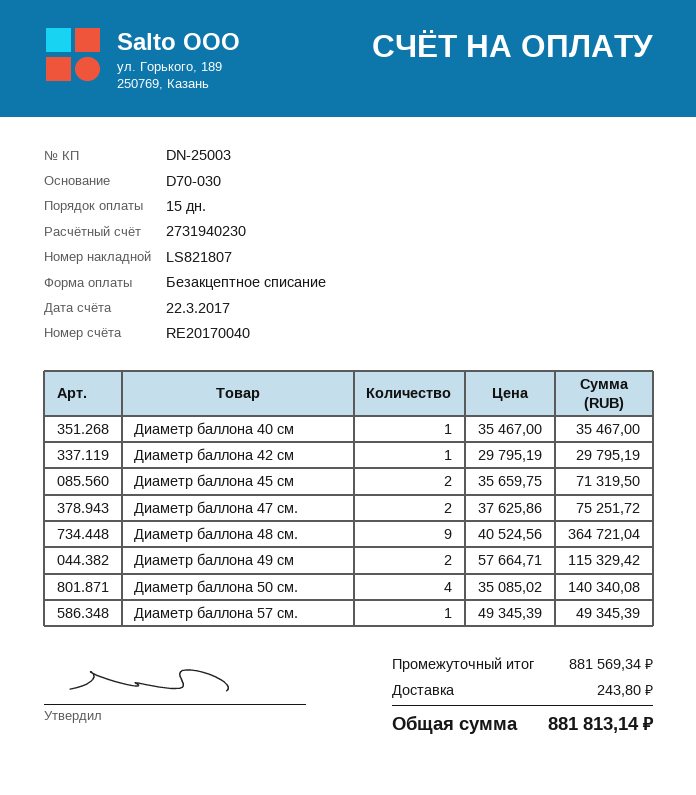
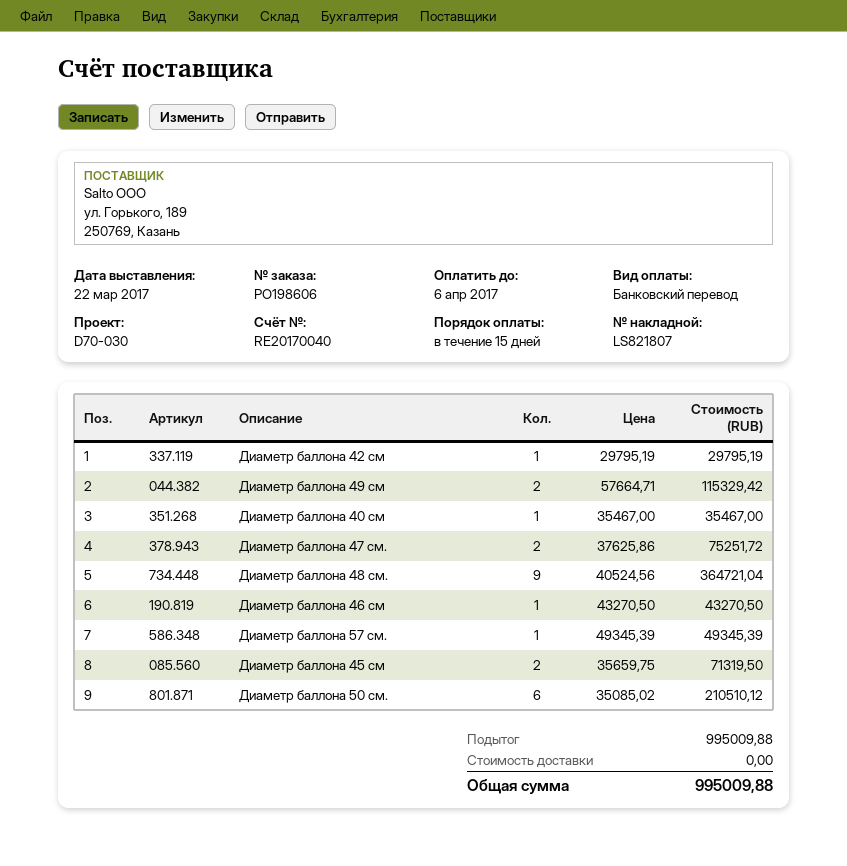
payment method: direct debit -> bank transfer
Диаметр баллона 50 см.: 4 x 35085.02 = 140340.08 -> 6 x 35085.02 = 210510.12
Диаметр баллона 46 см: none -> 1 x 43270.50 = 43270.50
subtotal: 881569.34 -> 995009.88
shipping: 243.80 -> 0.00
total: 881813.14 -> 995009.88

